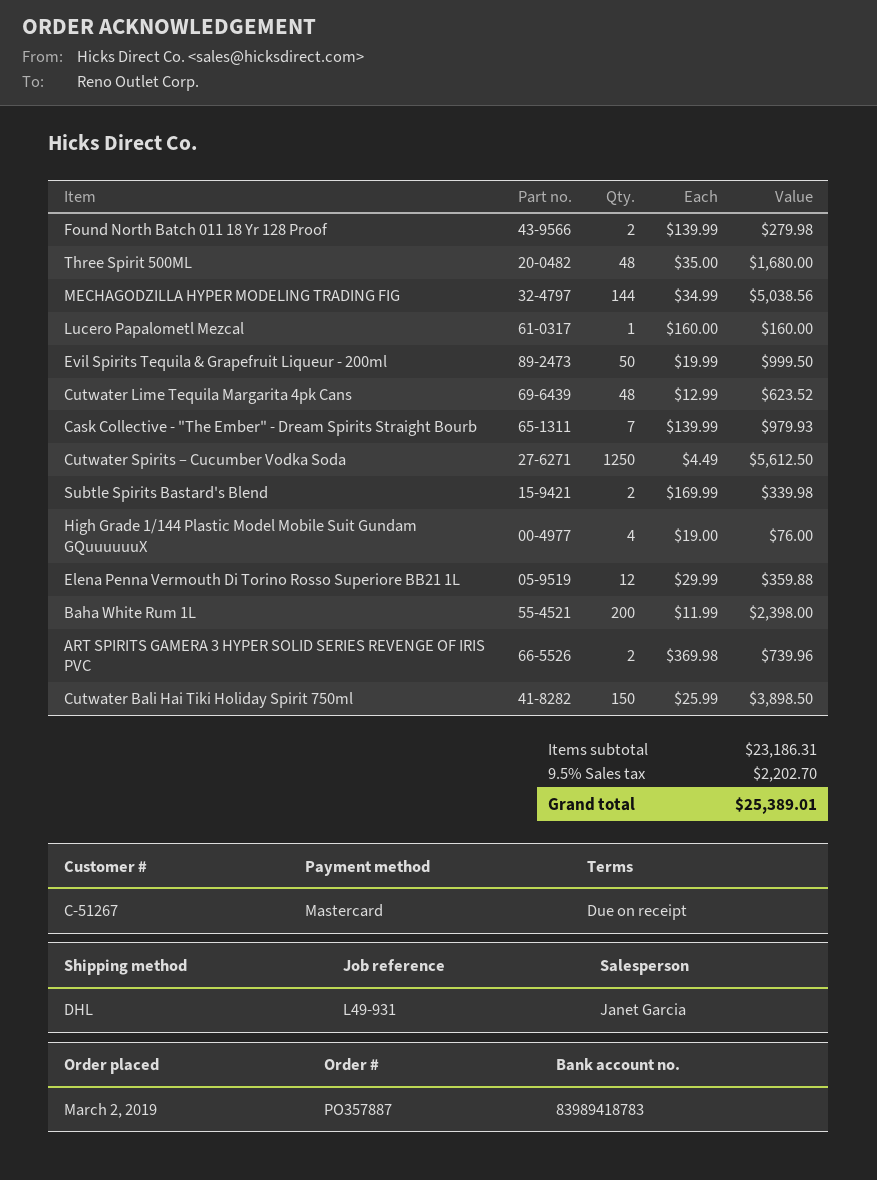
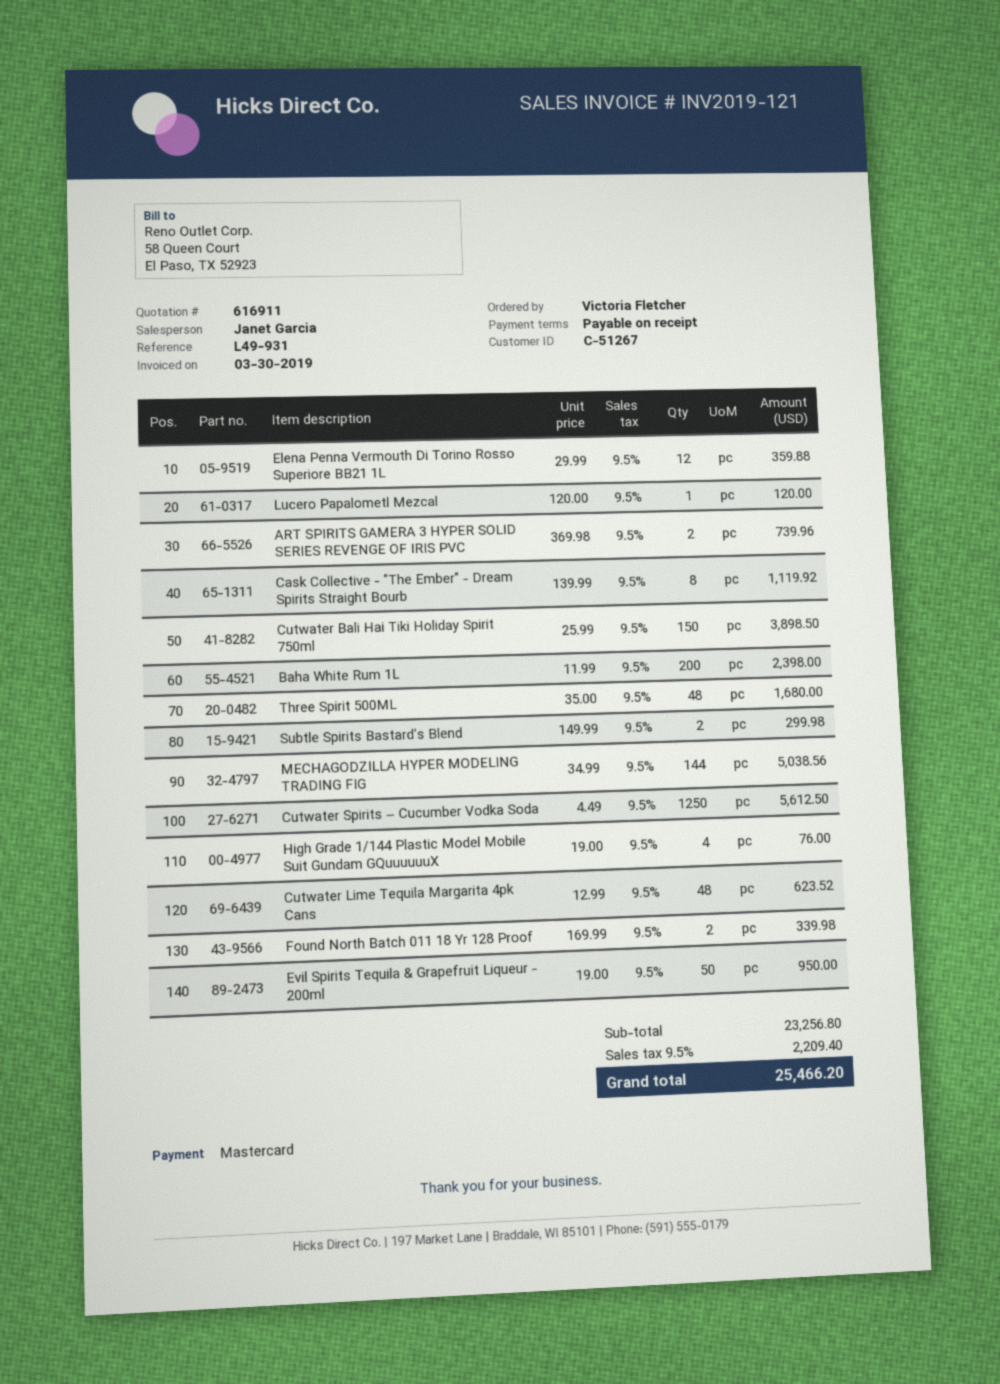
Found North Batch 011 18 Yr 128 Proof: 2 x 139.99 = 279.98 -> 2 x 169.99 = 339.98
Lucero Papalometl Mezcal: 1 x 160.00 = 160.00 -> 1 x 120.00 = 120.00
Evil Spirits Tequila & Grapefruit Liqueur - 200ml: 50 x 19.99 = 999.50 -> 50 x 19.00 = 950.00
Cask Collective - "The Ember" - Dream Spirits Straight Bourb: 7 x 139.99 = 979.93 -> 8 x 139.99 = 1119.92
Subtle Spirits Bastard's Blend: 2 x 169.99 = 339.98 -> 2 x 149.99 = 299.98
subtotal: 23186.31 -> 23256.80
tax: 9.5% = 2202.70 -> 9.5% = 2209.40
total: 25389.01 -> 25466.20

